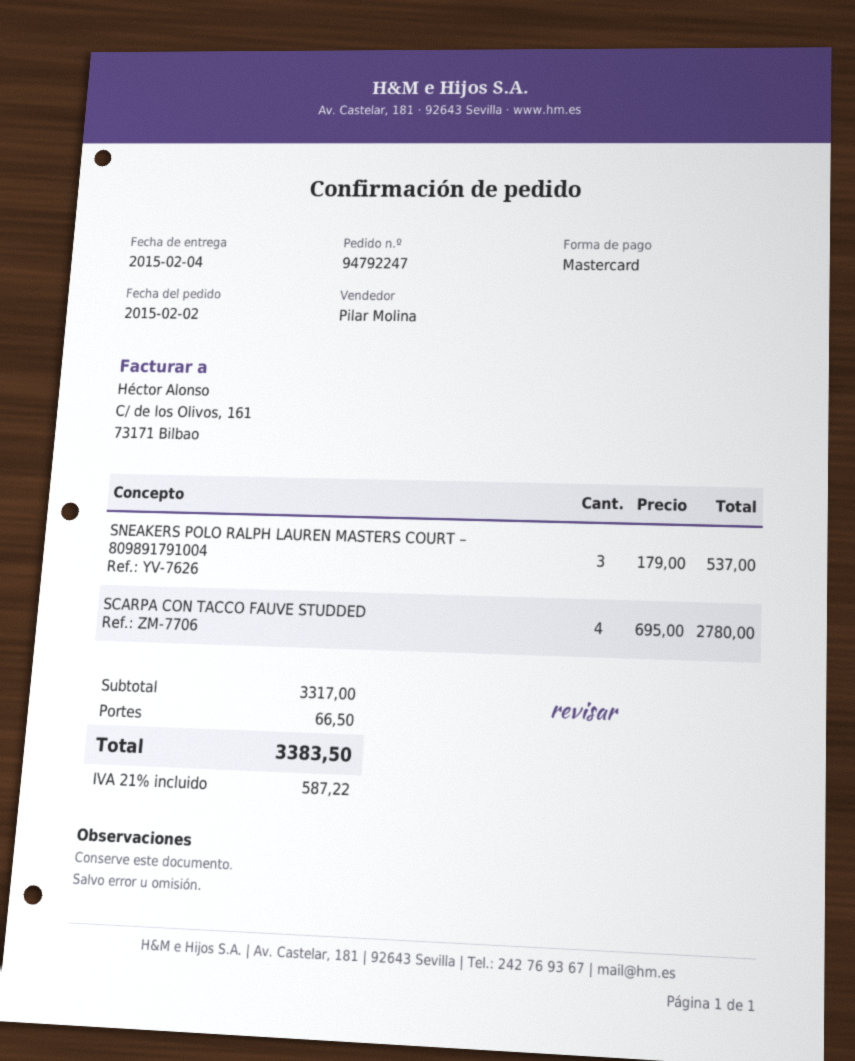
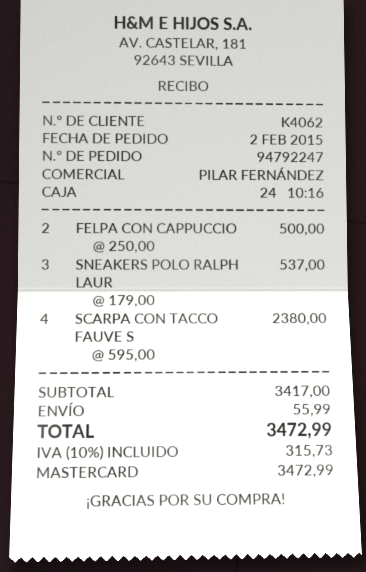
sales rep: Pilar Molina -> PILAR FERNÁNDEZ
SCARPA CON TACCO FAUVE STUDDED: 4 x 695.00 = 2780.00 -> 4 x 595.00 = 2380.00
FELPA CON CAPPUCCIO: none -> 2 x 250.00 = 500.00
subtotal: 3317.00 -> 3417.00
shipping: 66.50 -> 55.99
tax: 21% = 587.22 -> 10% = 315.73
total: 3383.50 -> 3472.99

